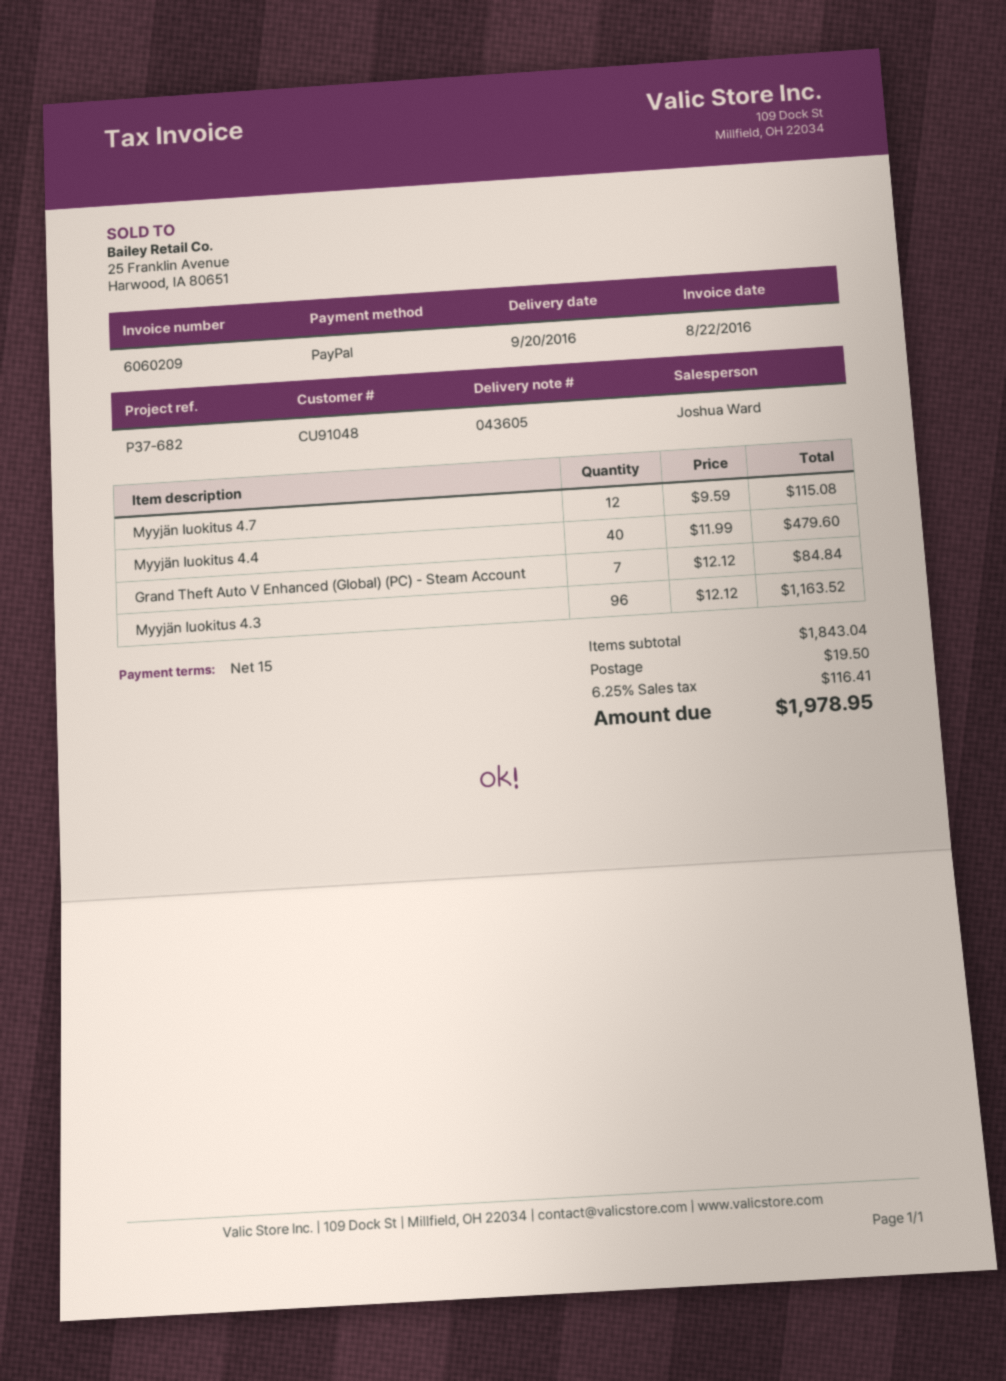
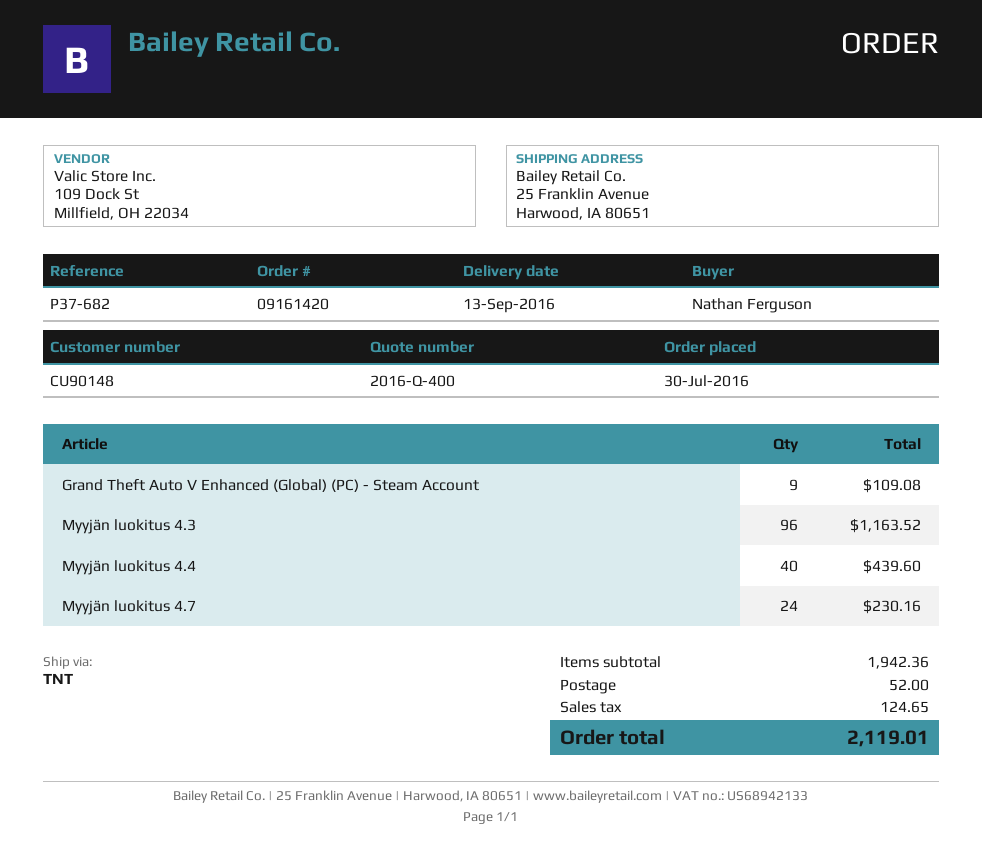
delivery date: 2016-09-20 -> 2016-09-13
customer number: CU91048 -> CU90148
Myyjän luokitus 4.7: 12 for 115.08 -> 24 for 230.16
Myyjän luokitus 4.4: 40 for 479.60 -> 40 for 439.60
Grand Theft Auto V Enhanced (Global) (PC) - Steam Account: 7 for 84.84 -> 9 for 109.08
subtotal: 1843.04 -> 1942.36
shipping: 19.50 -> 52.00
tax: 116.41 -> 124.65
total: 1978.95 -> 2119.01

